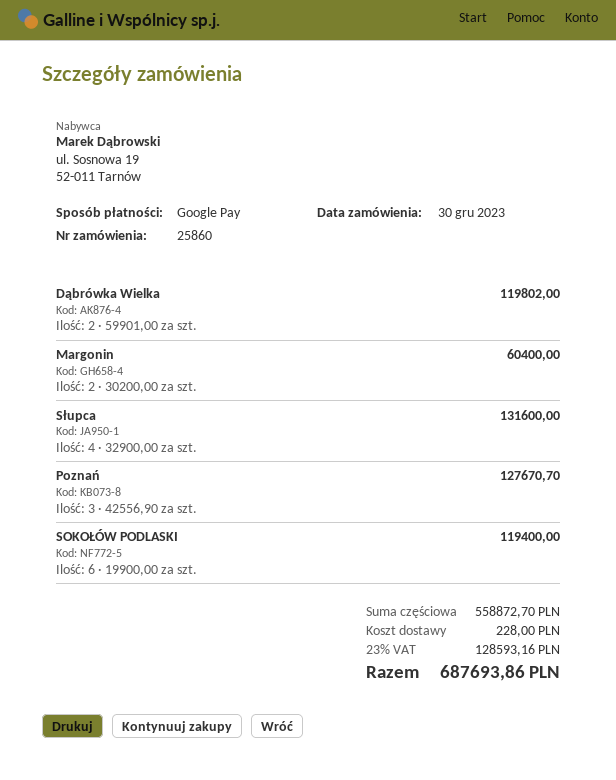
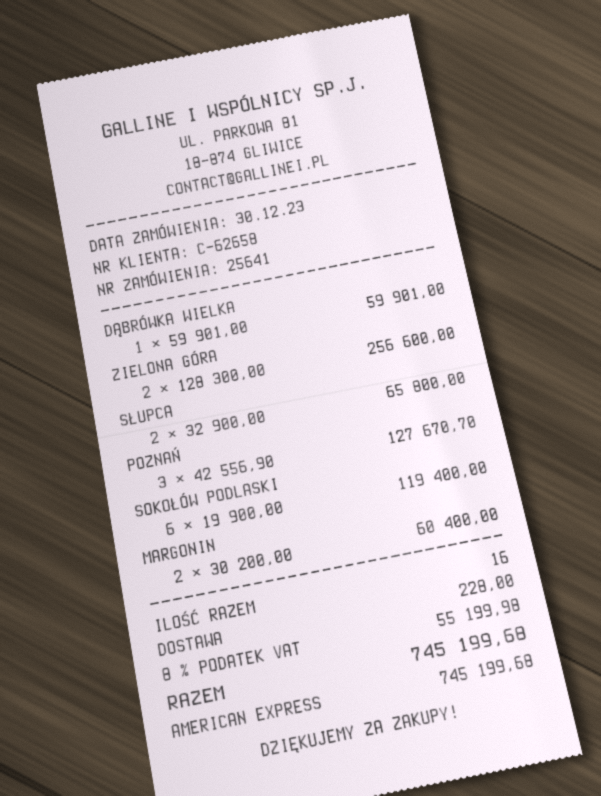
order number: 25860 -> 25641
payment method: Google Pay -> American Express
Dąbrówka Wielka: 2 x 59901.00 = 119802.00 -> 1 x 59901.00 = 59901.00
Słupca: 4 x 32900.00 = 131600.00 -> 2 x 32900.00 = 65800.00
ZIELONA GÓRA: none -> 2 x 128300.00 = 256600.00
tax: 23% = 128593.16 -> 8% = 55199.98
total: 687693.86 -> 745199.68

